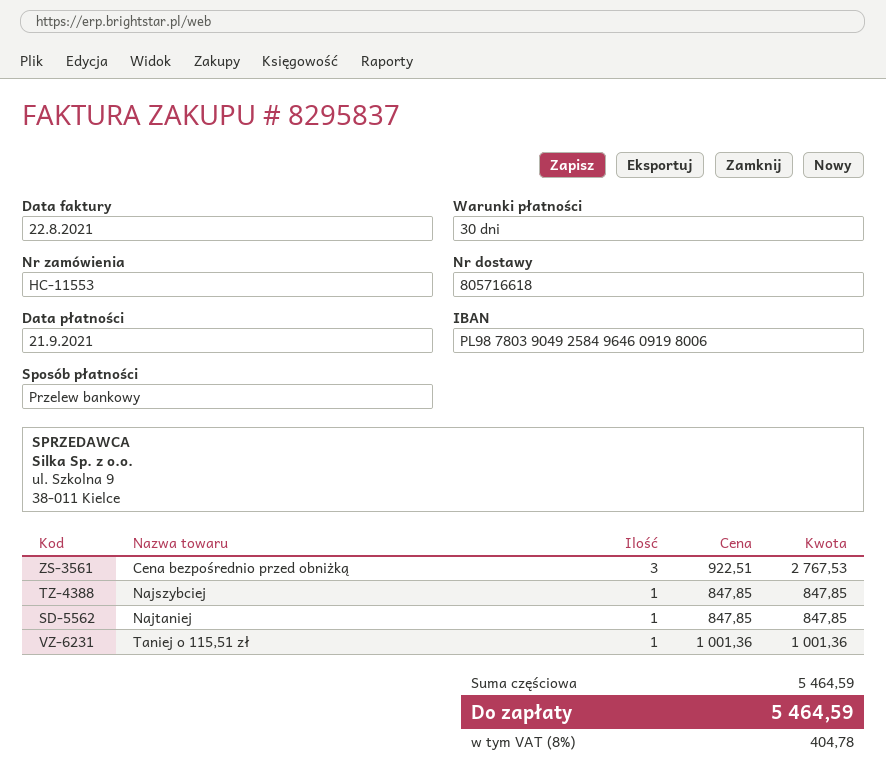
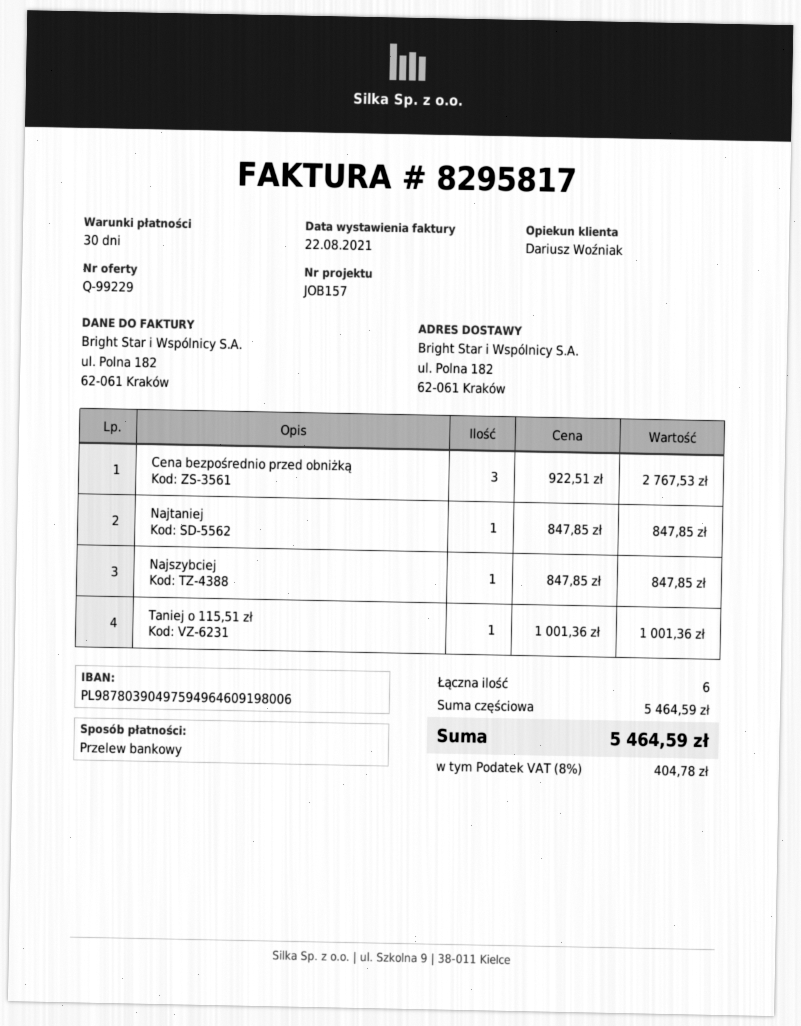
invoice number: 8295837 -> 8295817
bank account: PL98780390492584964609198006 -> PL98780390497594964609198006

